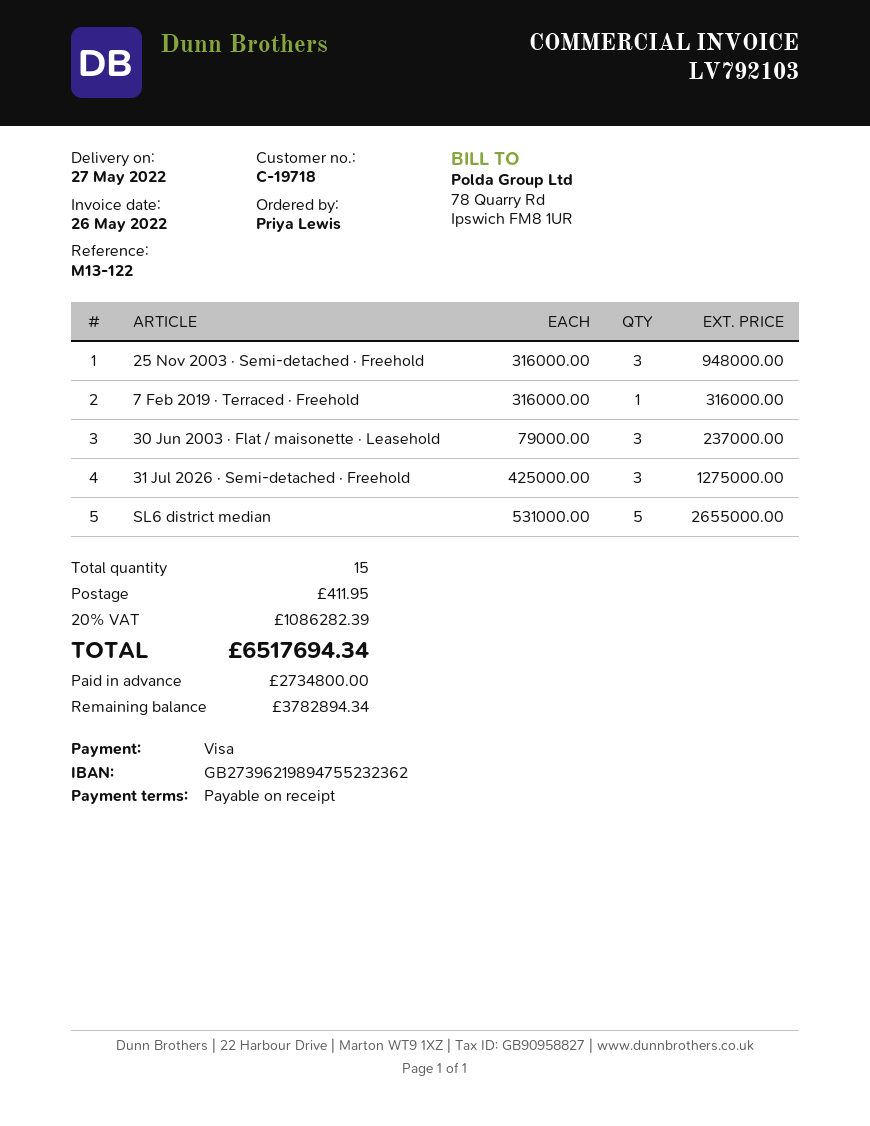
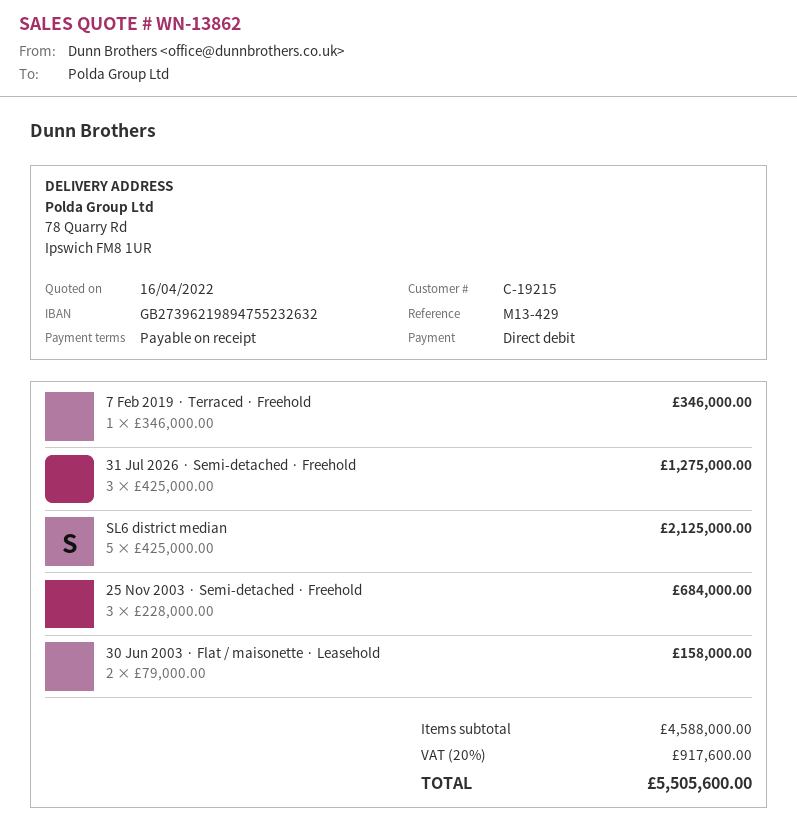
customer number: C-19718 -> C-19215
reference: M13-122 -> M13-429
payment method: Visa -> direct debit
bank account: GB27396219894755232362 -> GB27396219894755232632
25 Nov 2003 · Semi-detached · Freehold: 3 x 316000.00 = 948000.00 -> 3 x 228000.00 = 684000.00
7 Feb 2019 · Terraced · Freehold: 1 x 316000.00 = 316000.00 -> 1 x 346000.00 = 346000.00
30 Jun 2003 · Flat / maisonette · Leasehold: 3 x 79000.00 = 237000.00 -> 2 x 79000.00 = 158000.00
SL6 district median: 5 x 531000.00 = 2655000.00 -> 5 x 425000.00 = 2125000.00
shipping: 411.95 -> none
tax: 20% = 1086282.39 -> 20% = 917600.00
total: 6517694.34 -> 5505600.00

